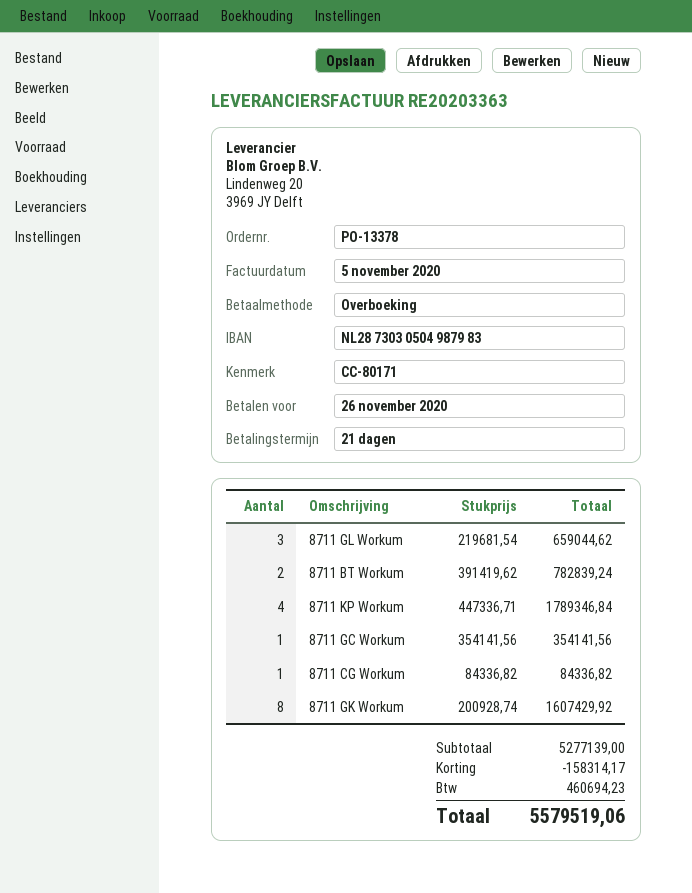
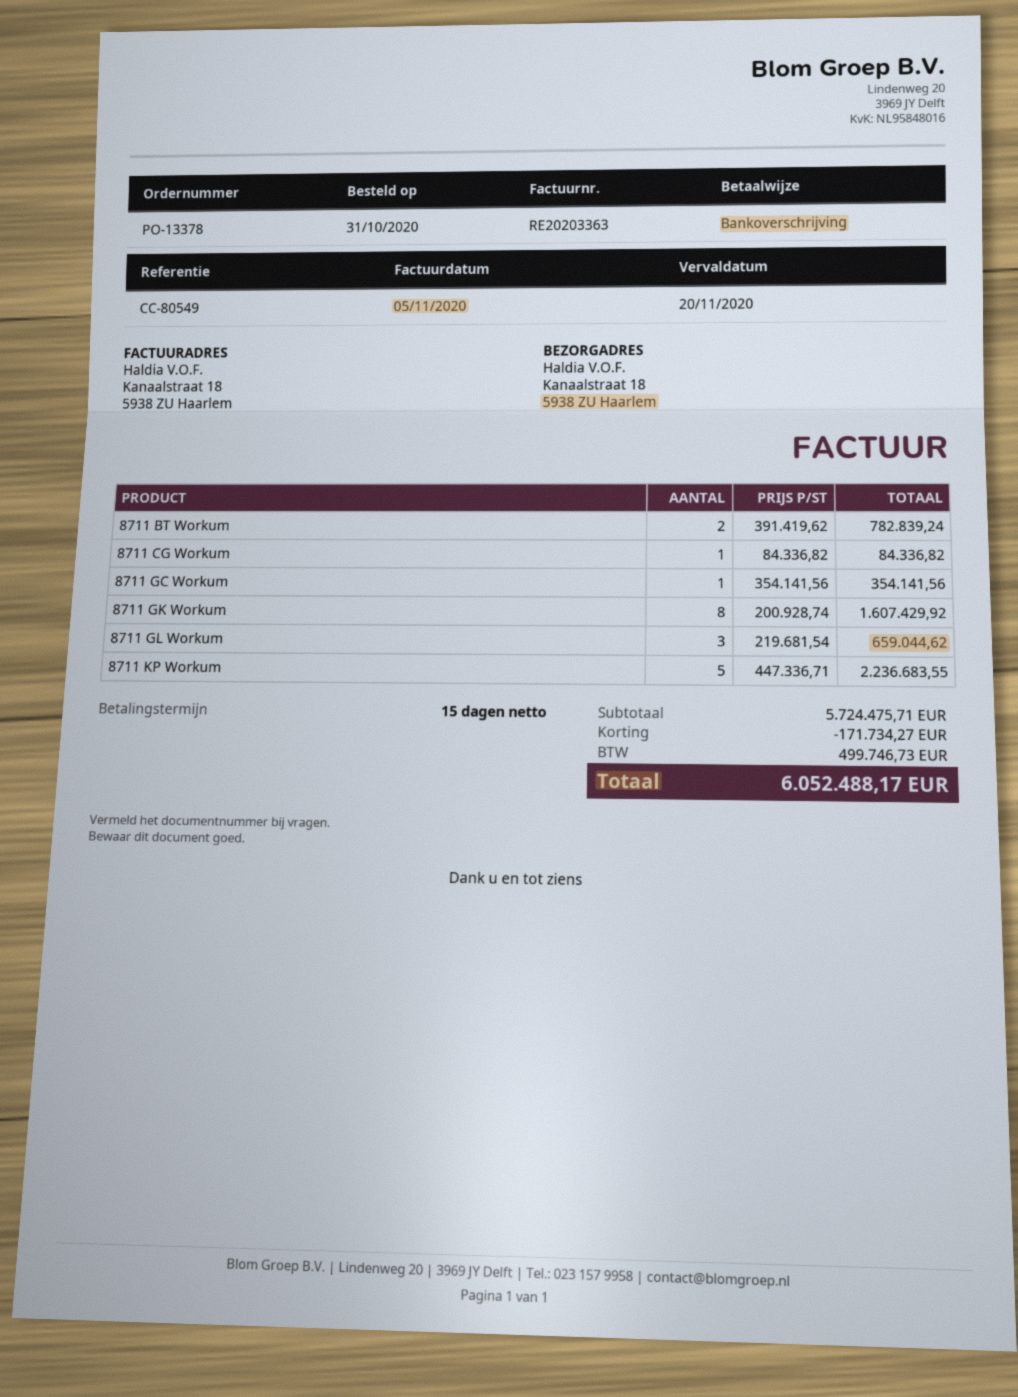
payment terms: 21 days -> 15 days
due date: 2020-11-26 -> 2020-11-20
reference: CC-80171 -> CC-80549
8711 KP Workum: 4 x 447336.71 = 1789346.84 -> 5 x 447336.71 = 2236683.55
subtotal: 5277139.00 -> 5724475.71
discount: 158314.17 -> 171734.27
tax: 460694.23 -> 499746.73
total: 5579519.06 -> 6052488.17

